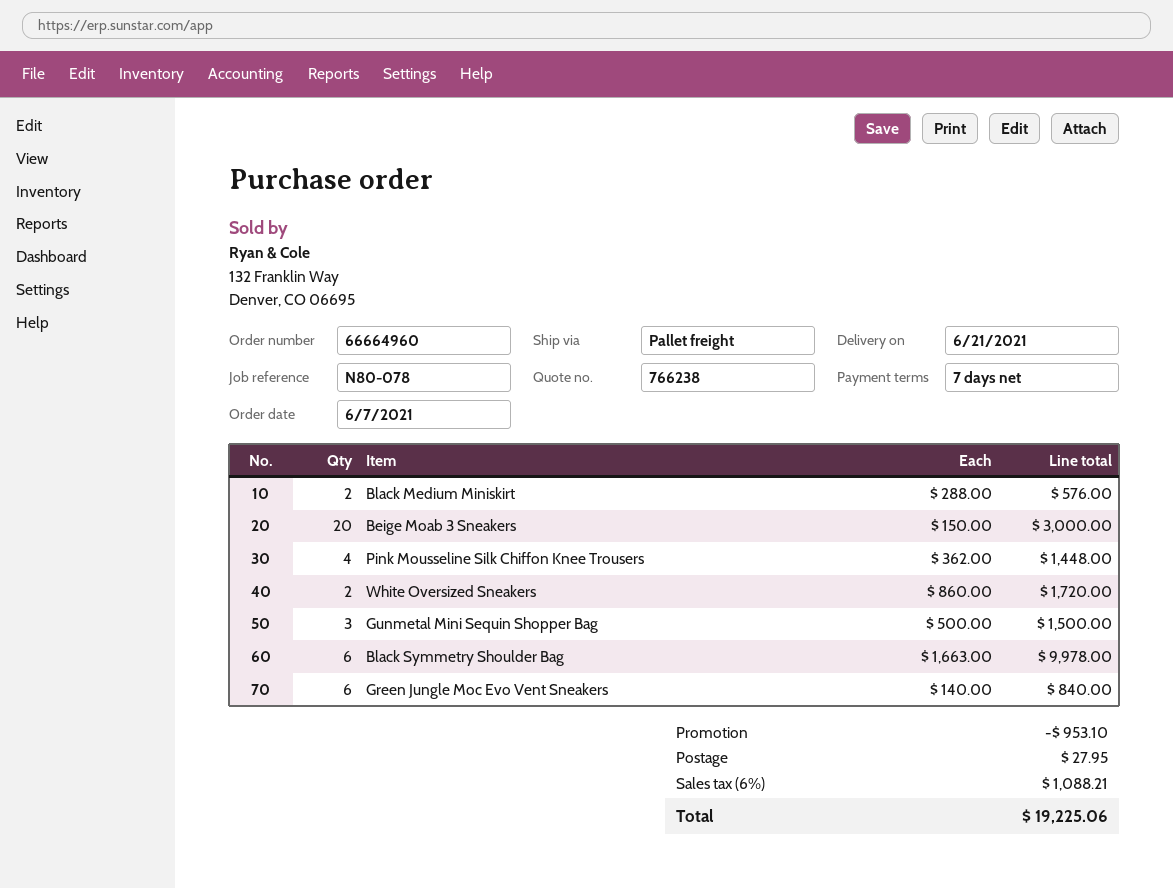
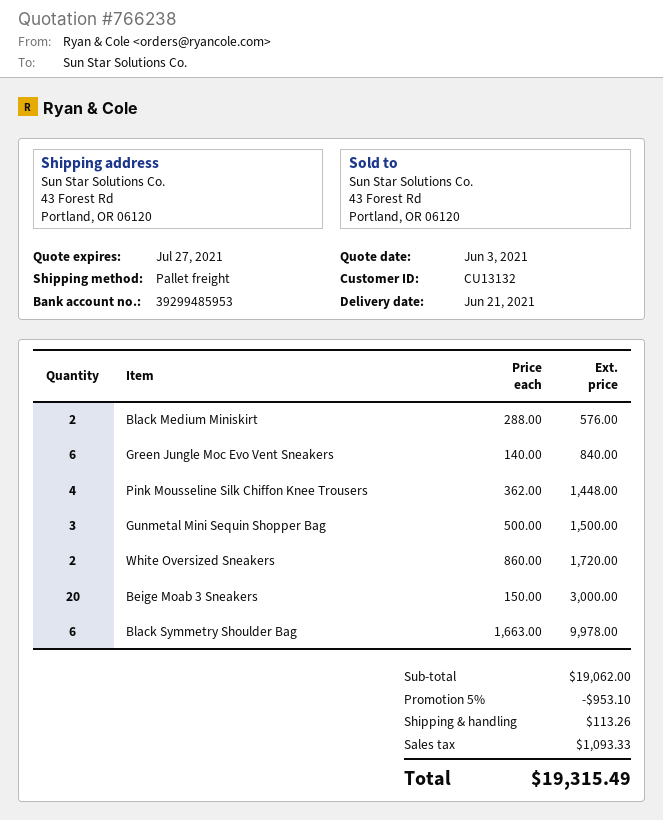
shipping: 27.95 -> 113.26
tax: 1088.21 -> 1093.33
total: 19225.06 -> 19315.49

